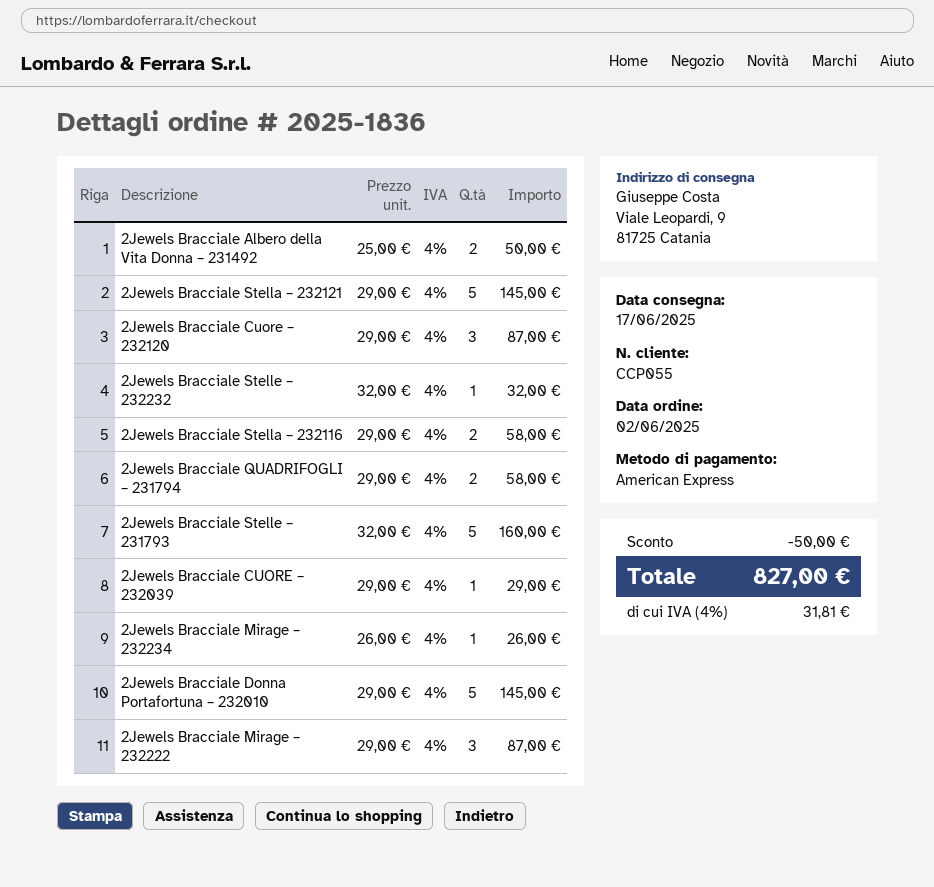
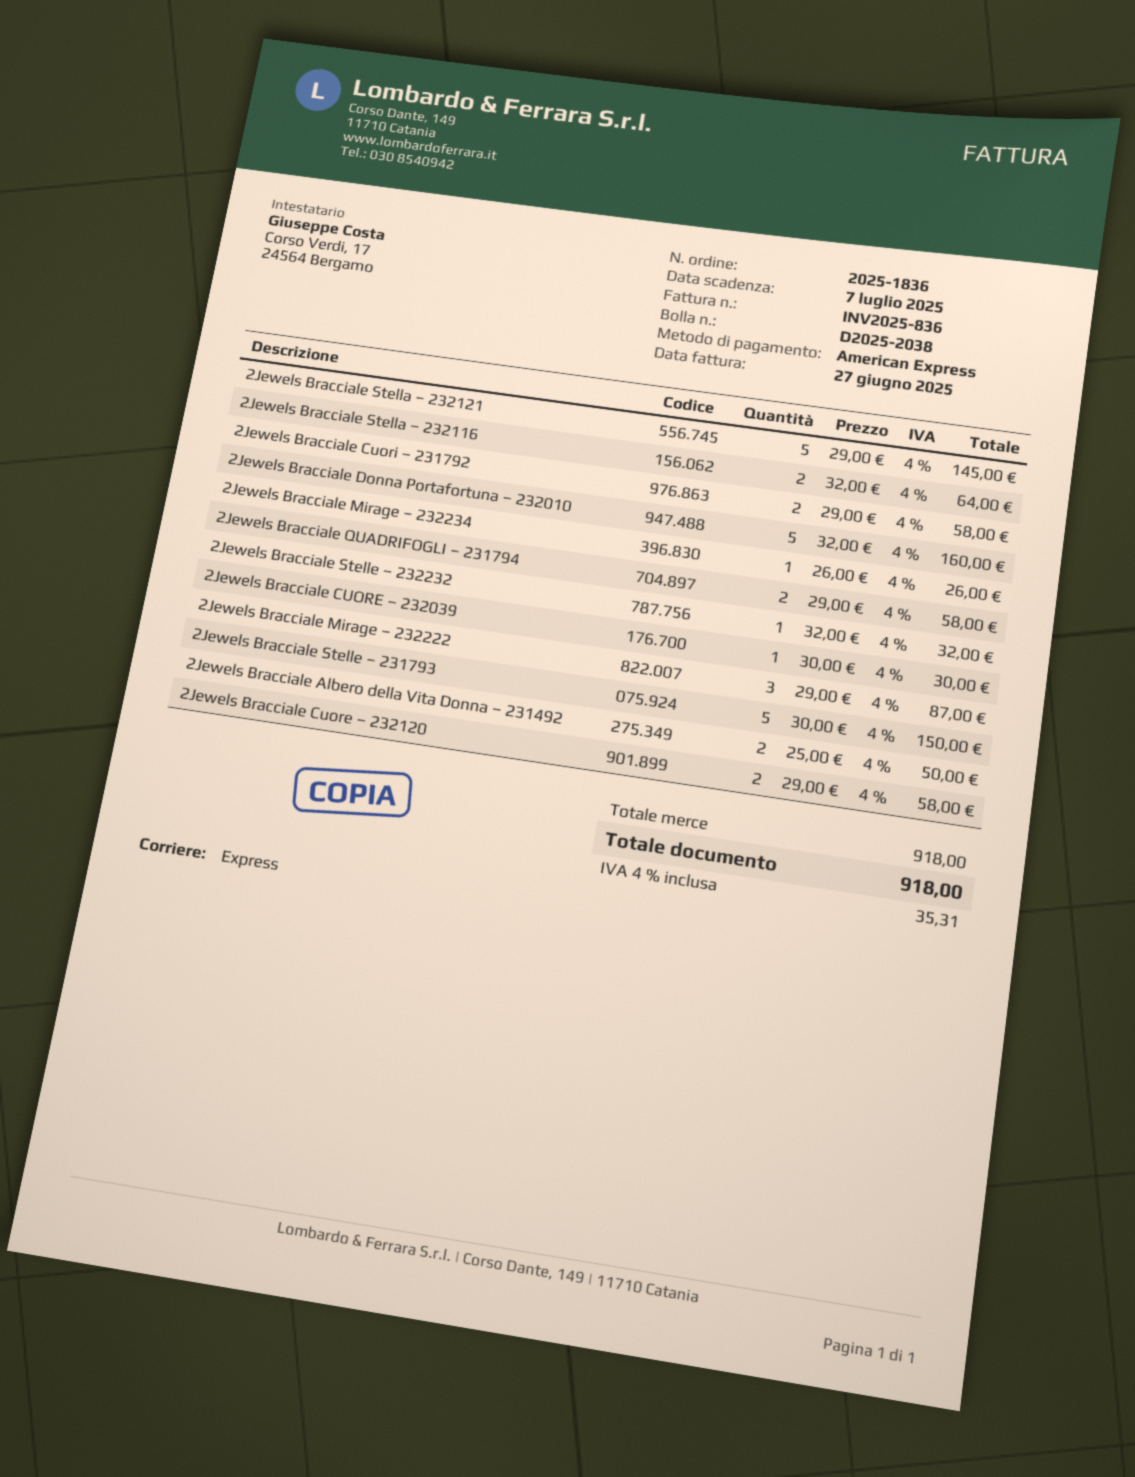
2Jewels Bracciale Cuore – 232120: 3 x 29.00 = 87.00 -> 2 x 29.00 = 58.00
2Jewels Bracciale Stella – 232116: 2 x 29.00 = 58.00 -> 2 x 32.00 = 64.00
2Jewels Bracciale Stelle – 231793: 5 x 32.00 = 160.00 -> 5 x 30.00 = 150.00
2Jewels Bracciale CUORE – 232039: 1 x 29.00 = 29.00 -> 1 x 30.00 = 30.00
2Jewels Bracciale Donna Portafortuna – 232010: 5 x 29.00 = 145.00 -> 5 x 32.00 = 160.00
2Jewels Bracciale Cuori – 231792: none -> 2 x 29.00 = 58.00
discount: 50.00 -> none
tax: 4% = 31.81 -> 4% = 35.31
total: 827.00 -> 918.00

